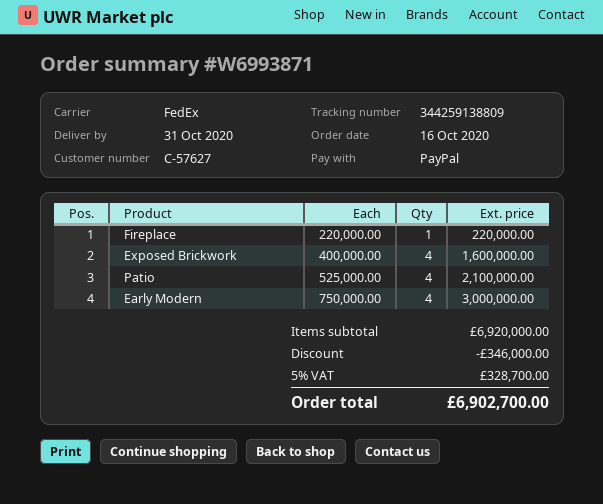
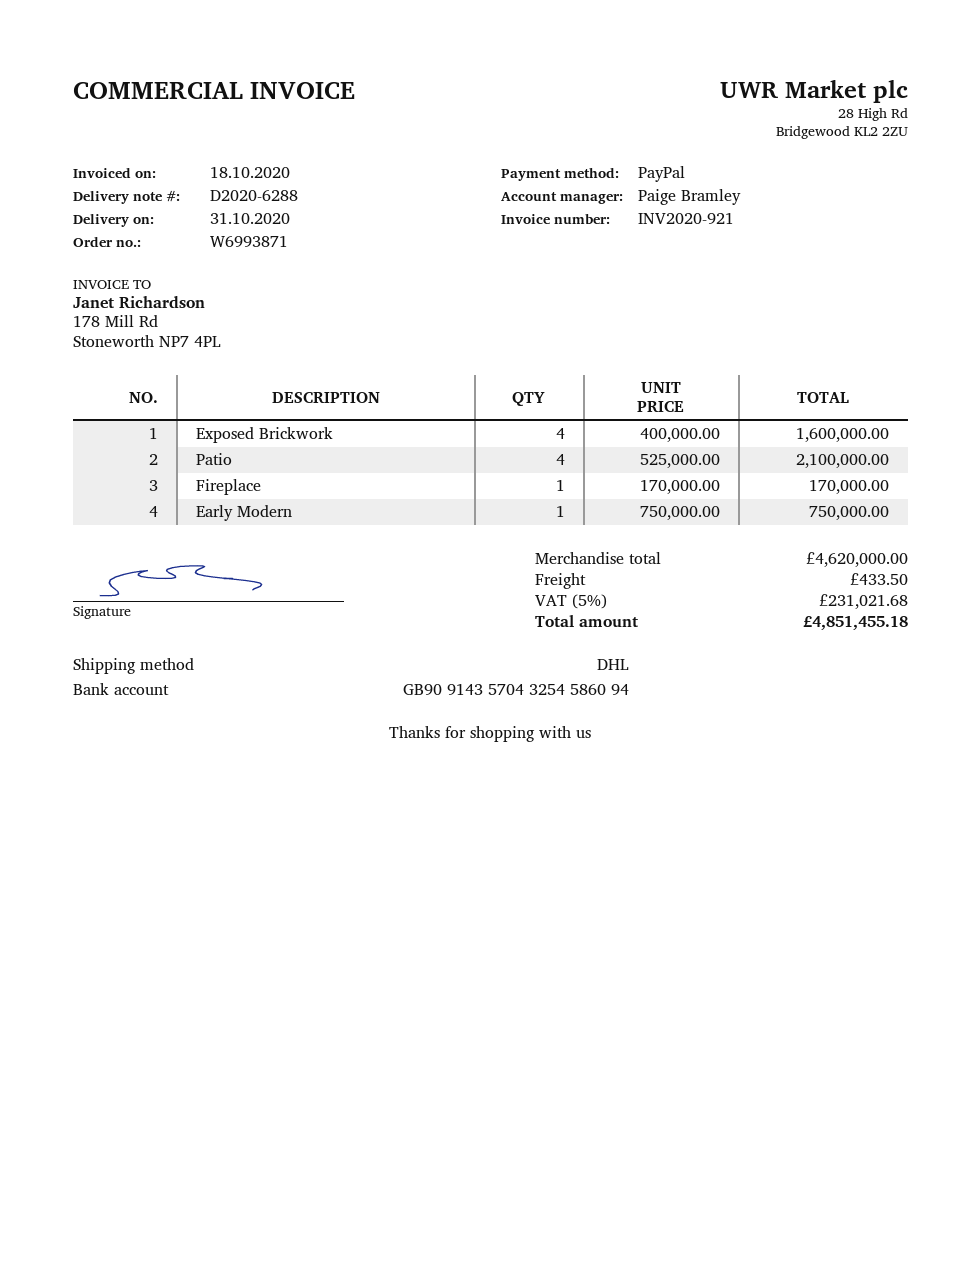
shipping method: FedEx -> DHL
Fireplace: 1 x 220000.00 = 220000.00 -> 1 x 170000.00 = 170000.00
Early Modern: 4 x 750000.00 = 3000000.00 -> 1 x 750000.00 = 750000.00
subtotal: 6920000.00 -> 4620000.00
discount: 346000.00 -> none
shipping: none -> 433.50
tax: 5% = 328700.00 -> 5% = 231021.68
total: 6902700.00 -> 4851455.18

